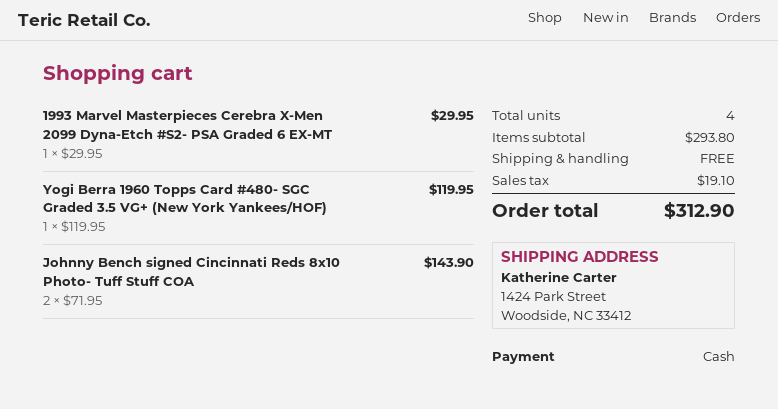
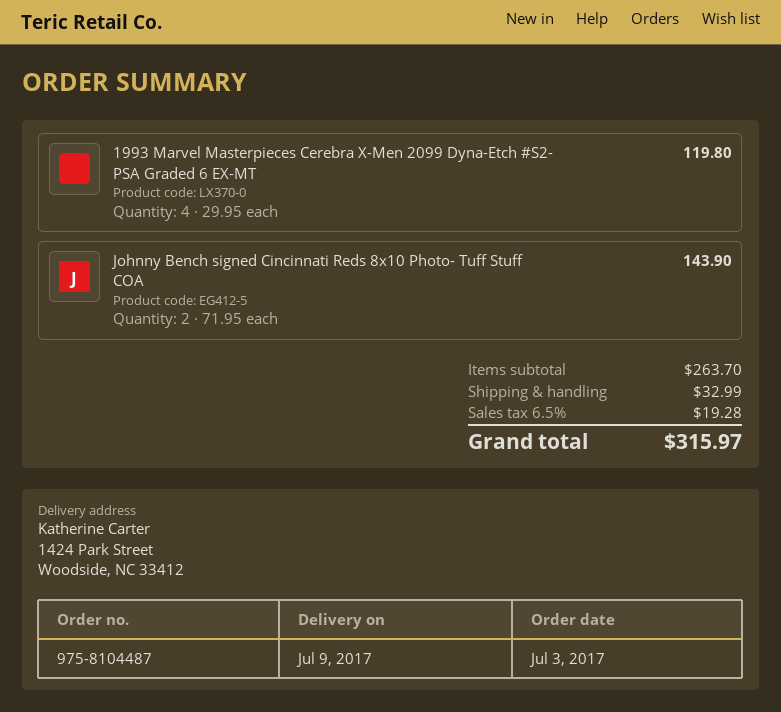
1993 Marvel Masterpieces Cerebra X-Men 2099 Dyna-Etch #S2- PSA Graded 6 EX-MT: 1 x 29.95 = 29.95 -> 4 x 29.95 = 119.80
Yogi Berra 1960 Topps Card #480- SGC Graded 3.5 VG+ (New York Yankees/HOF): 1 x 119.95 = 119.95 -> none
subtotal: 293.80 -> 263.70
shipping: 0.00 -> 32.99
tax: 19.10 -> 19.28
total: 312.90 -> 315.97

